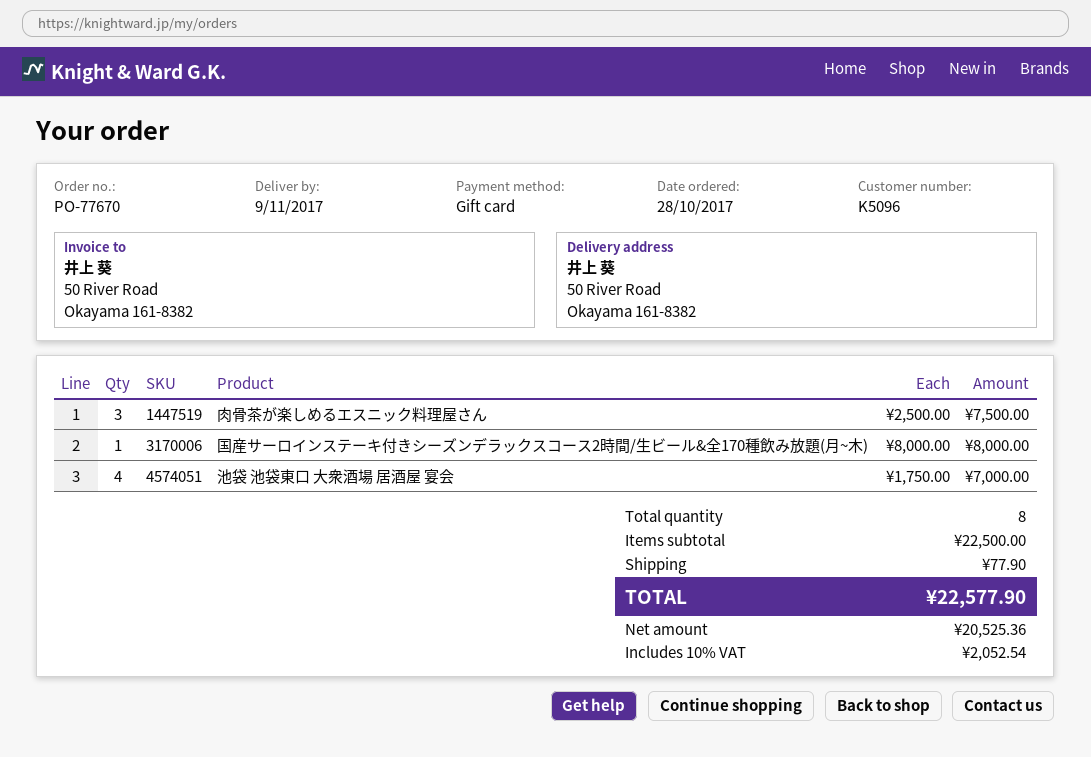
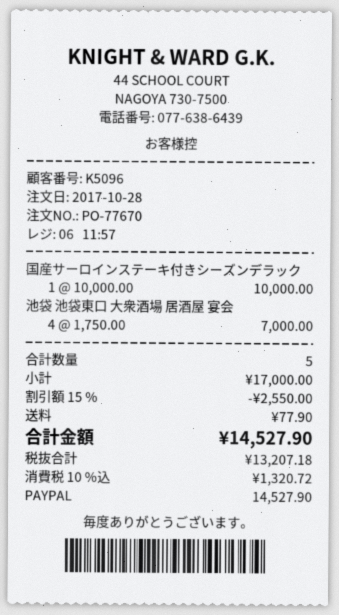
payment method: gift card -> PayPal
肉骨茶が楽しめるエスニック料理屋さん: 3 x 2500.00 = 7500.00 -> none
国産サーロインステーキ付きシーズンデラックスコース2時間/生ビール&全170種飲み放題(月~木): 1 x 8000.00 = 8000.00 -> 1 x 10000.00 = 10000.00
total quantity: 8 -> 5
subtotal: 22500.00 -> 17000.00
discount: none -> 15% = 2550.00
net: 20525.36 -> 13207.18
tax: 10% = 2052.54 -> 10% = 1320.72
total: 22577.90 -> 14527.90

